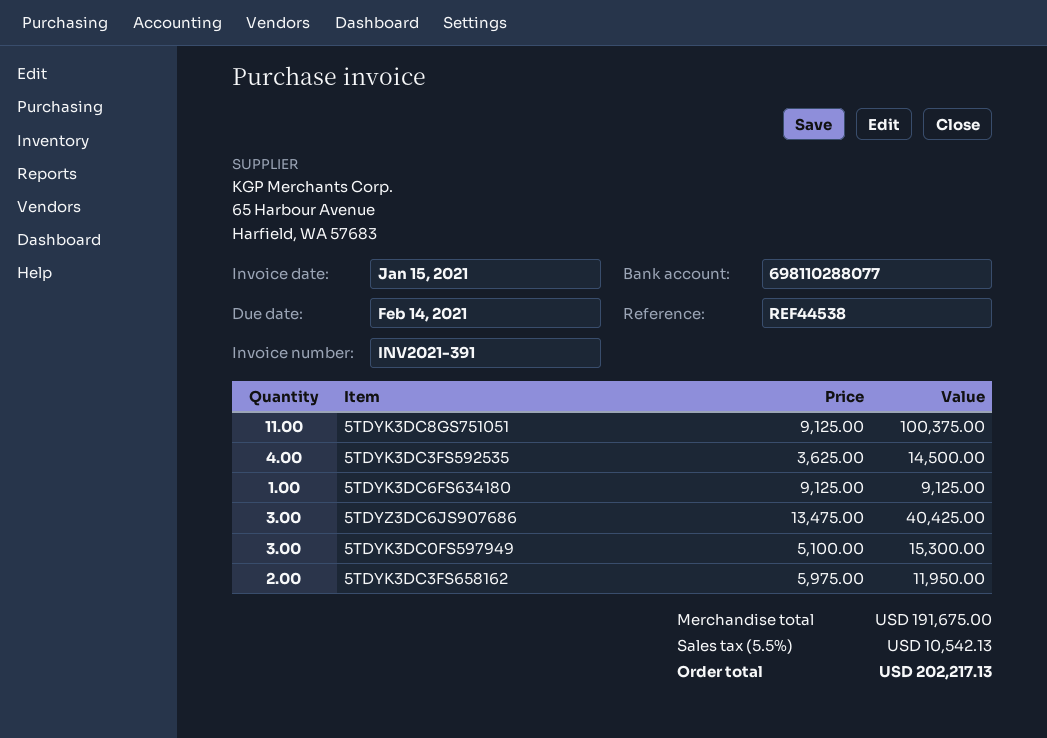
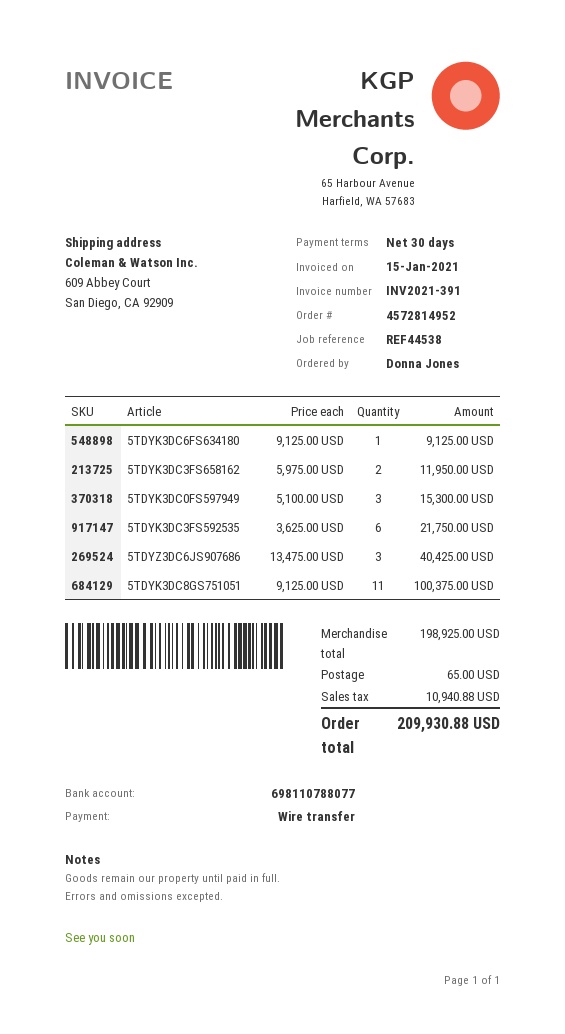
bank account: 698110288077 -> 698110788077
5TDYK3DC3FS592535: 4 x 3625.00 = 14500.00 -> 6 x 3625.00 = 21750.00
subtotal: 191675.00 -> 198925.00
shipping: none -> 65.00
tax: 10542.13 -> 10940.88
total: 202217.13 -> 209930.88

